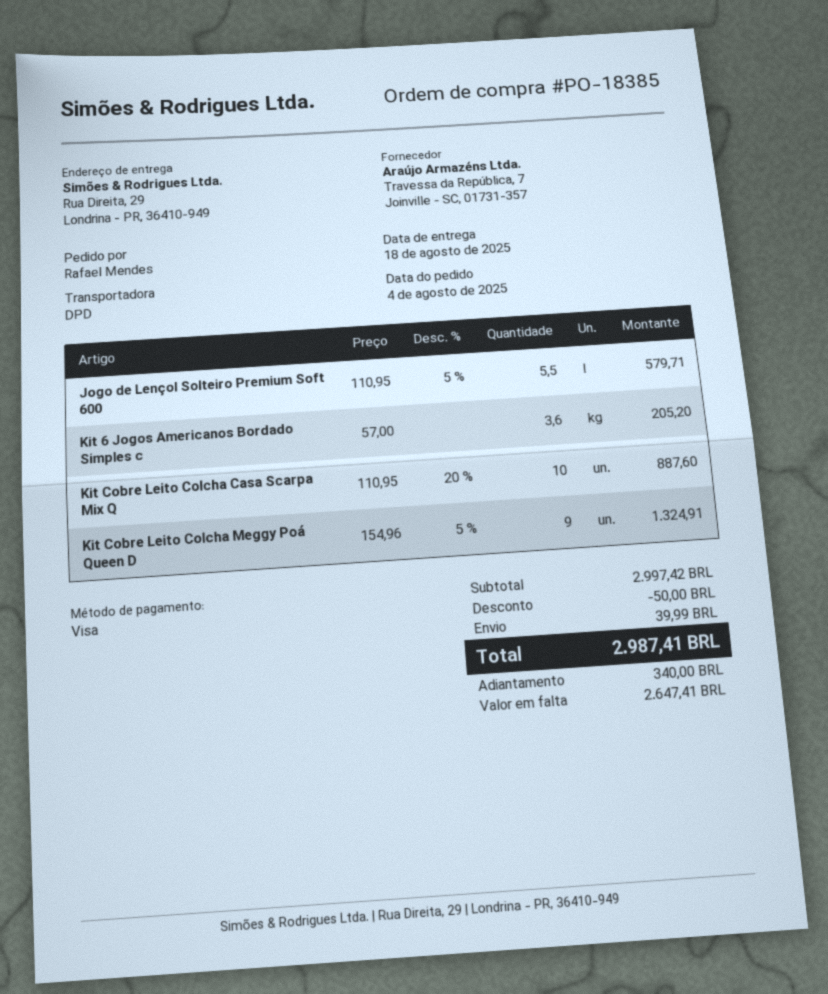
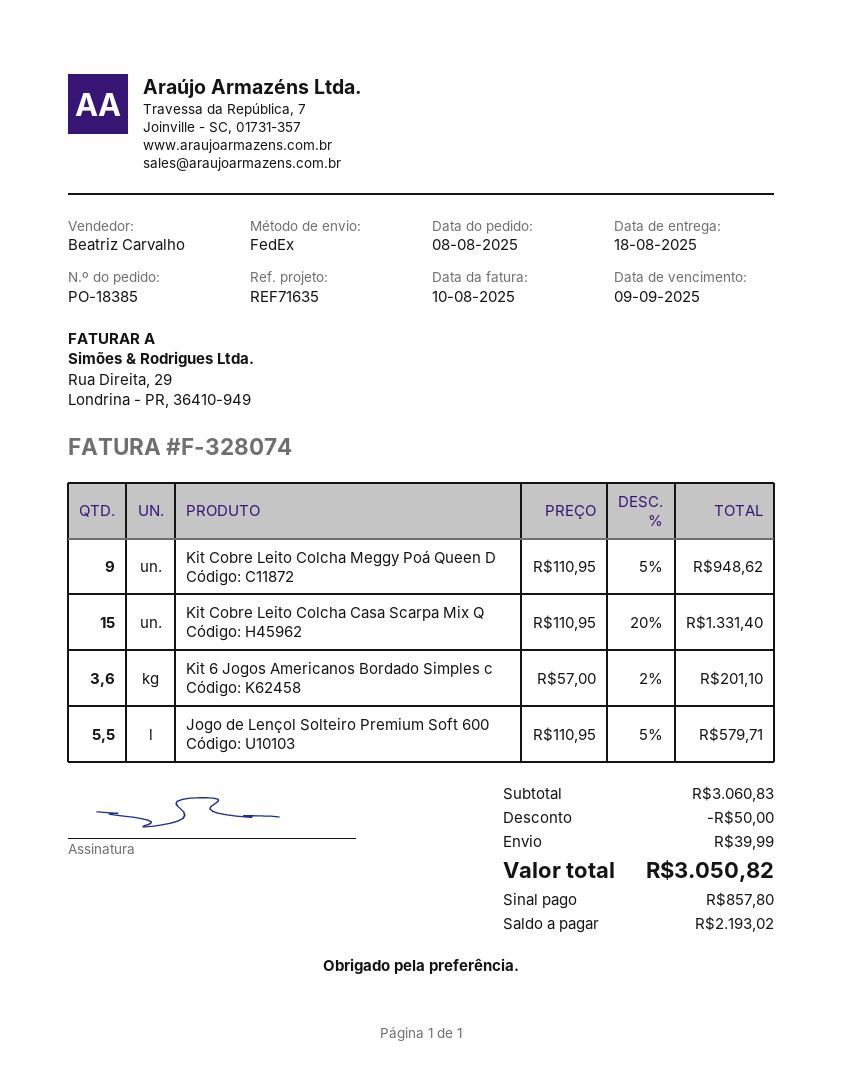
order date: 2025-08-04 -> 2025-08-08
shipping method: DPD -> FedEx
Kit 6 Jogos Americanos Bordado Simples c: 3.6 x 57.00 = 205.20 -> 3.6 x 57.00 - 2% = 201.10
Kit Cobre Leito Colcha Casa Scarpa Mix Q: 10 x 110.95 - 20% = 887.60 -> 15 x 110.95 - 20% = 1331.40
Kit Cobre Leito Colcha Meggy Poá Queen D: 9 x 154.96 - 5% = 1324.91 -> 9 x 110.95 - 5% = 948.62
subtotal: 2997.42 -> 3060.83
total: 2987.41 -> 3050.82
deposit: 340.00 -> 857.80
balance: 2647.41 -> 2193.02

